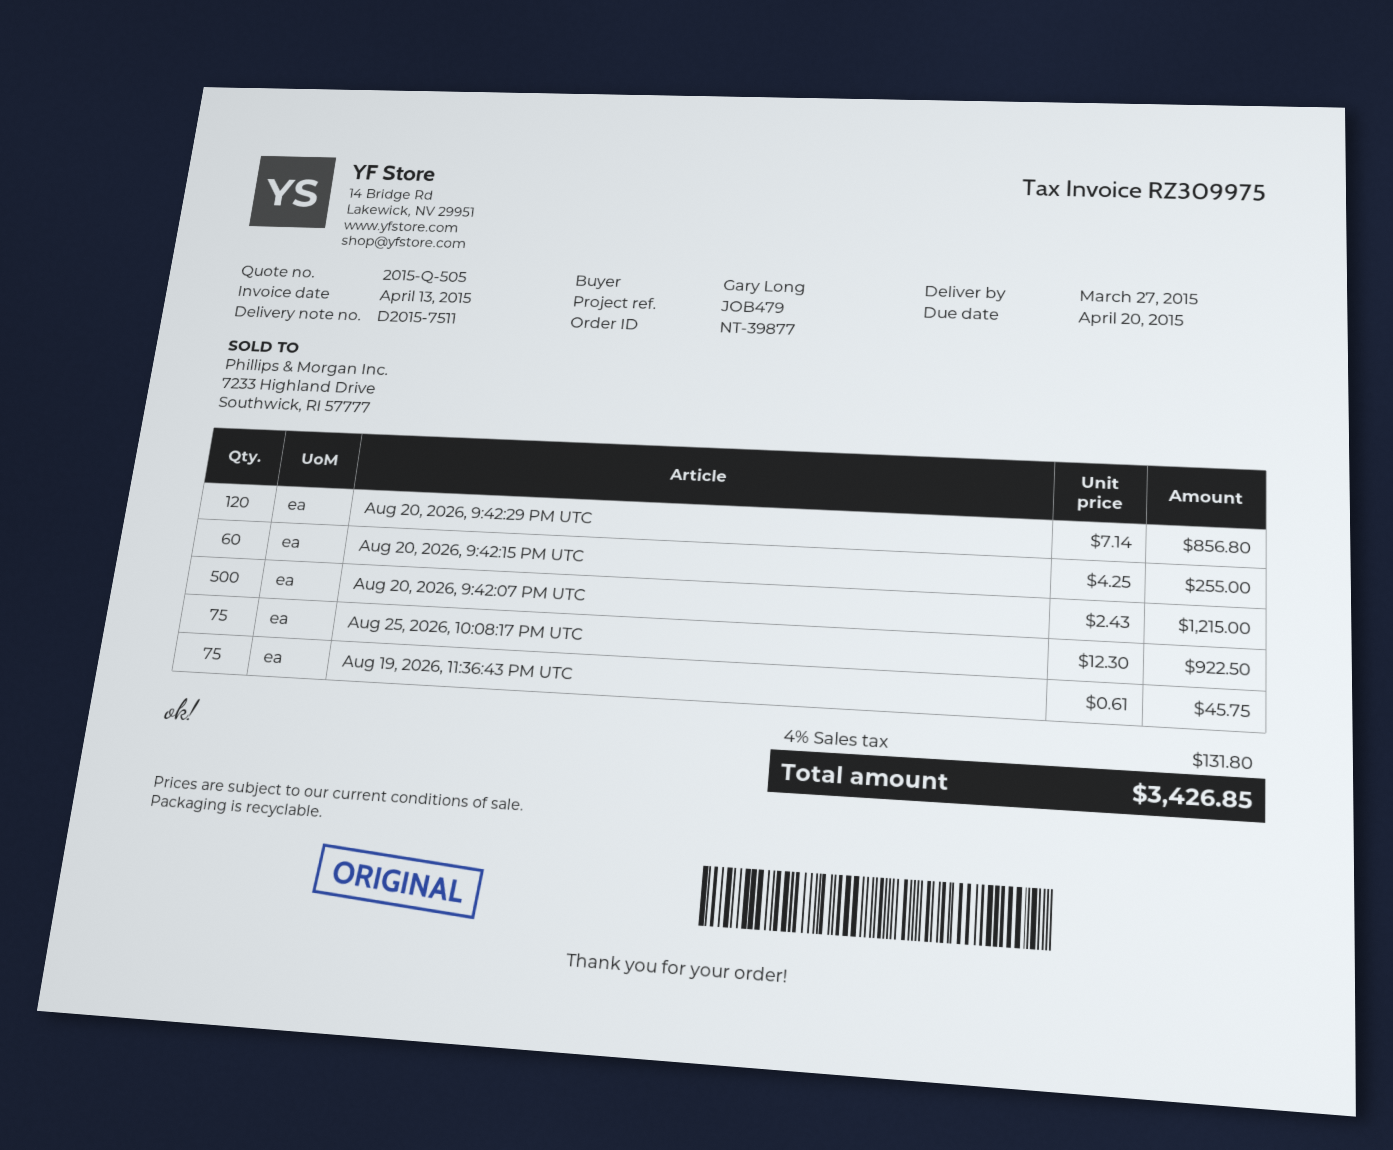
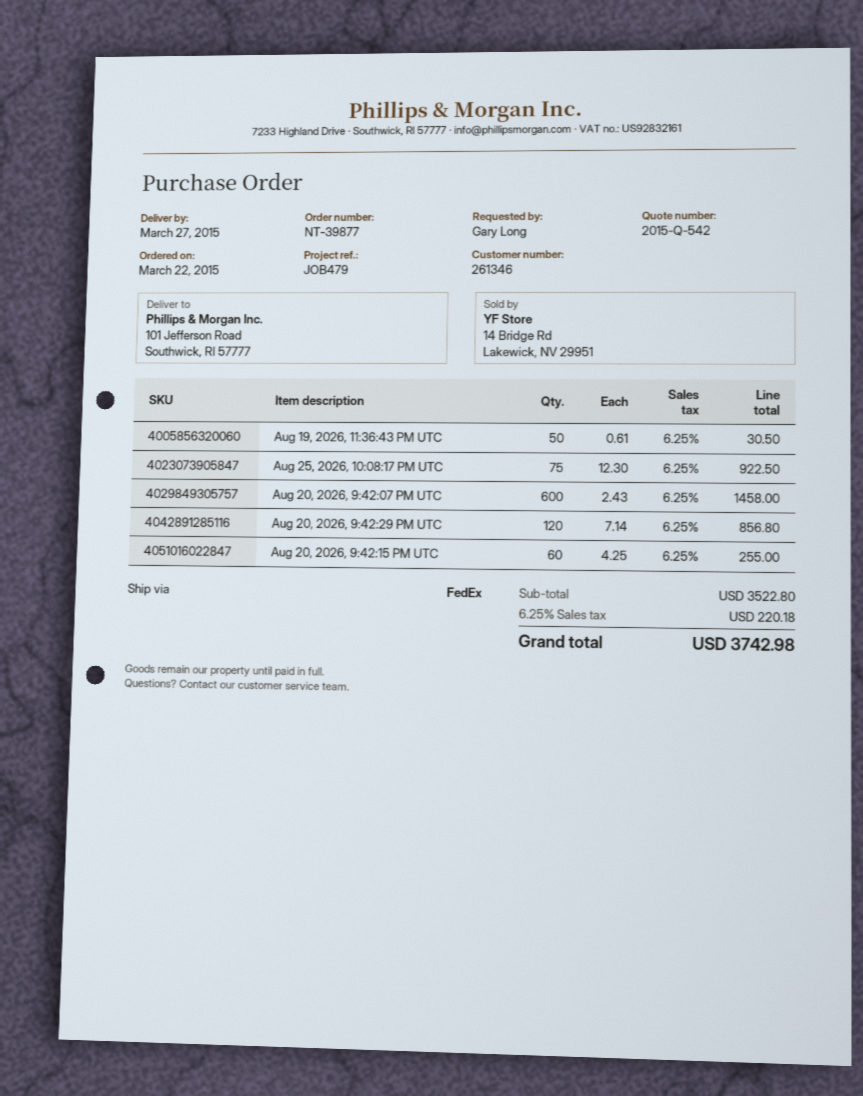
quote number: 2015-Q-505 -> 2015-Q-542
Aug 20, 2026, 9:42:07 PM UTC: 500 x 2.43 = 1215.00 -> 600 x 2.43 = 1458.00
Aug 19, 2026, 11:36:43 PM UTC: 75 x 0.61 = 45.75 -> 50 x 0.61 = 30.50
tax: 4% = 131.80 -> 6.25% = 220.18
total: 3426.85 -> 3742.98

